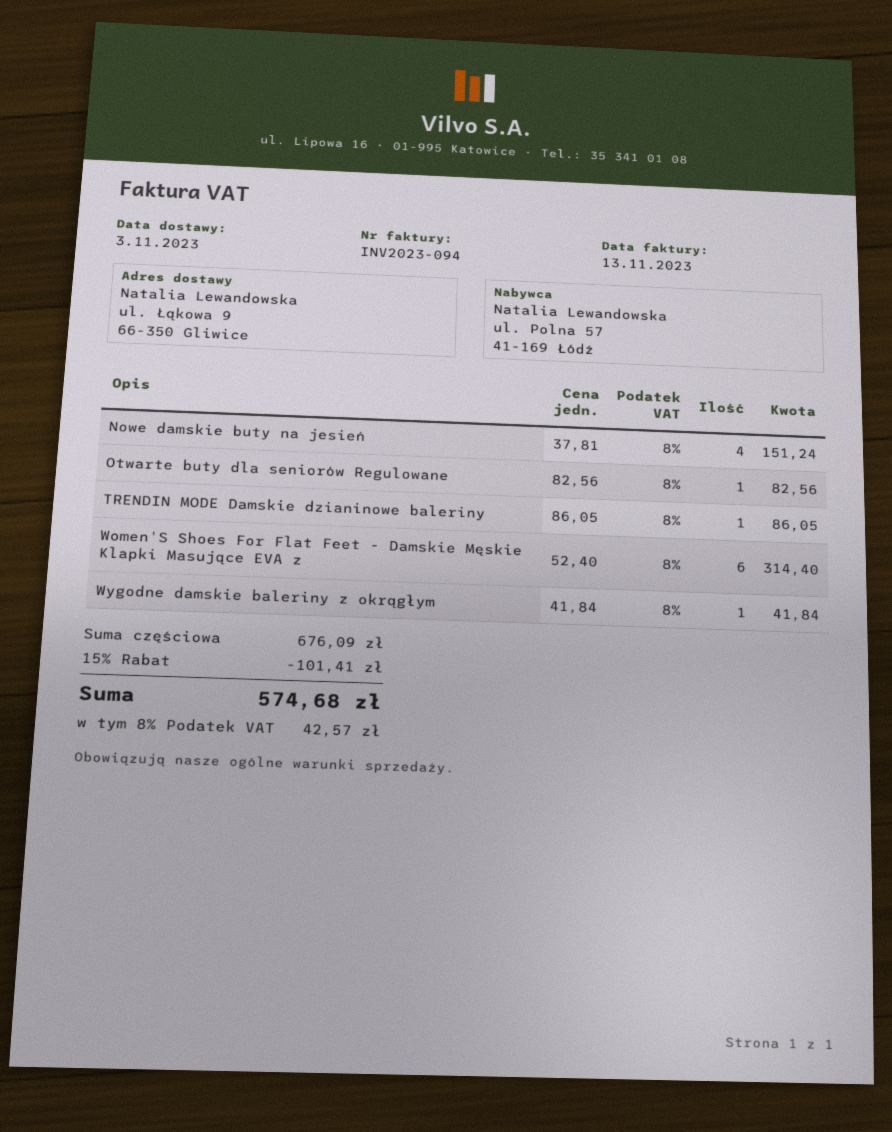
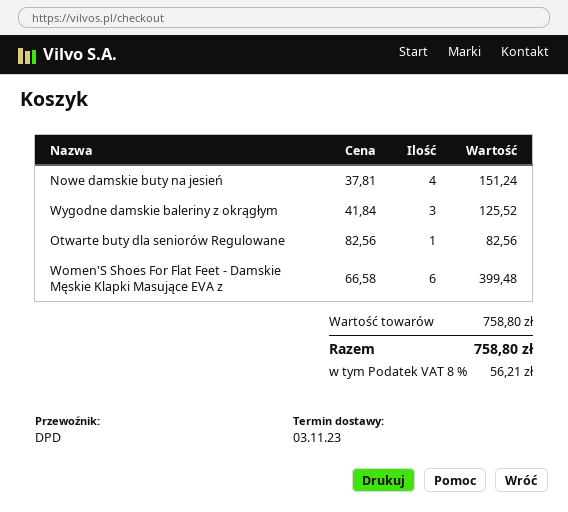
TRENDIN MODE Damskie dzianinowe baleriny: 1 x 86.05 = 86.05 -> none
Women'S Shoes For Flat Feet - Damskie Męskie Klapki Masujące EVA z: 6 x 52.40 = 314.40 -> 6 x 66.58 = 399.48
Wygodne damskie baleriny z okrągłym: 1 x 41.84 = 41.84 -> 3 x 41.84 = 125.52
subtotal: 676.09 -> 758.80
discount: 15% = 101.41 -> none
tax: 8% = 42.57 -> 8% = 56.21
total: 574.68 -> 758.80

